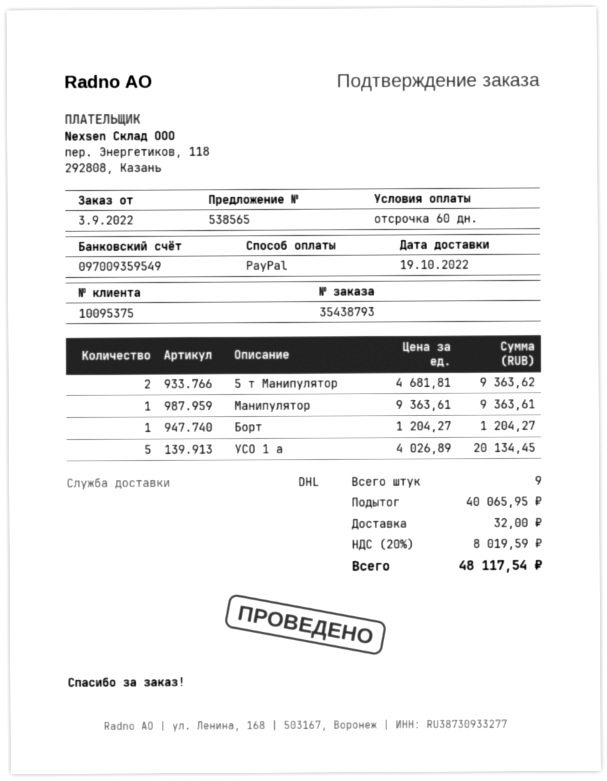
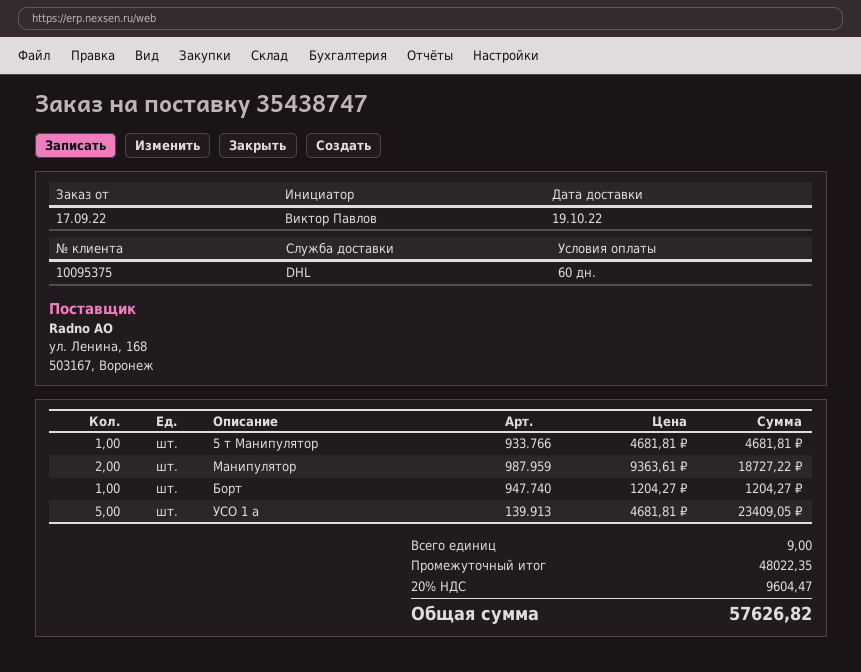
order number: 35438793 -> 35438747
order date: 2022-09-03 -> 2022-09-17
5 т Манипулятор: 2 x 4681.81 = 9363.62 -> 1 x 4681.81 = 4681.81
Манипулятор: 1 x 9363.61 = 9363.61 -> 2 x 9363.61 = 18727.22
УСО 1 а: 5 x 4026.89 = 20134.45 -> 5 x 4681.81 = 23409.05
subtotal: 40065.95 -> 48022.35
shipping: 32.00 -> none
tax: 20% = 8019.59 -> 20% = 9604.47
total: 48117.54 -> 57626.82

